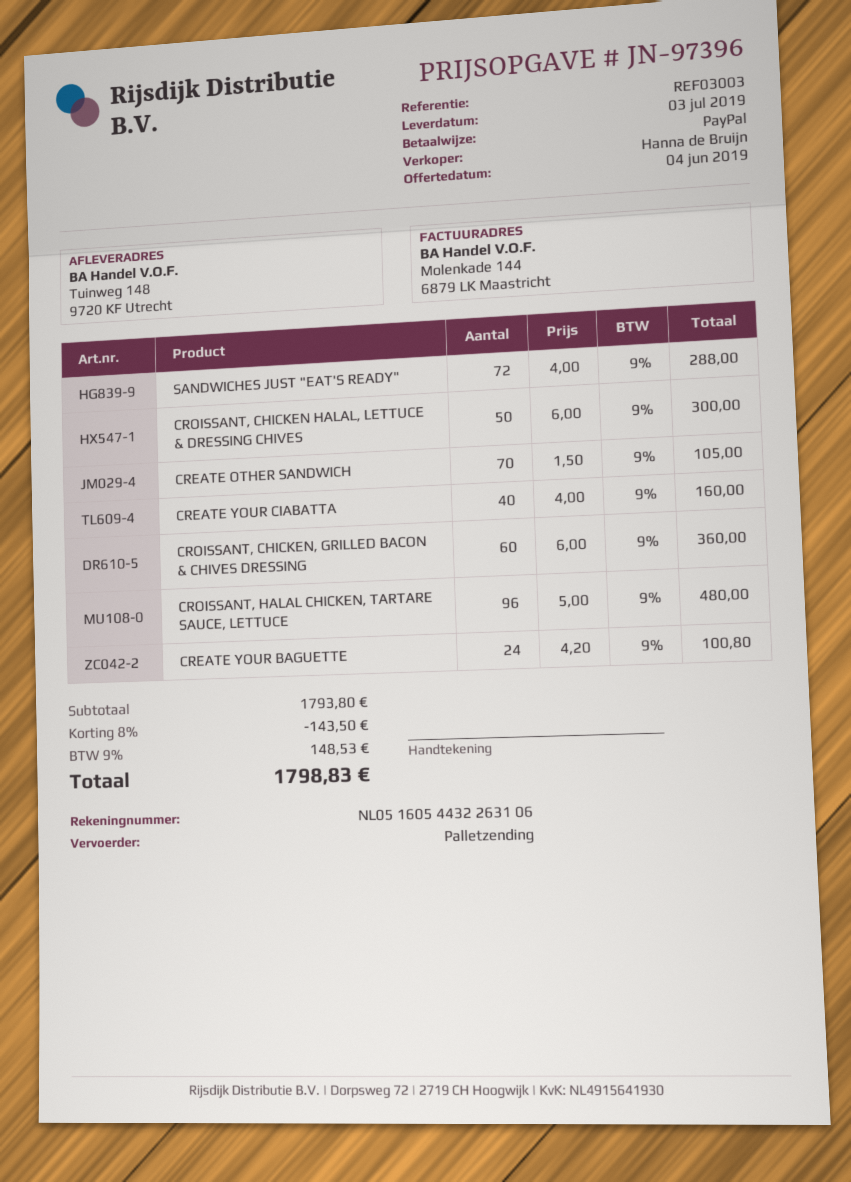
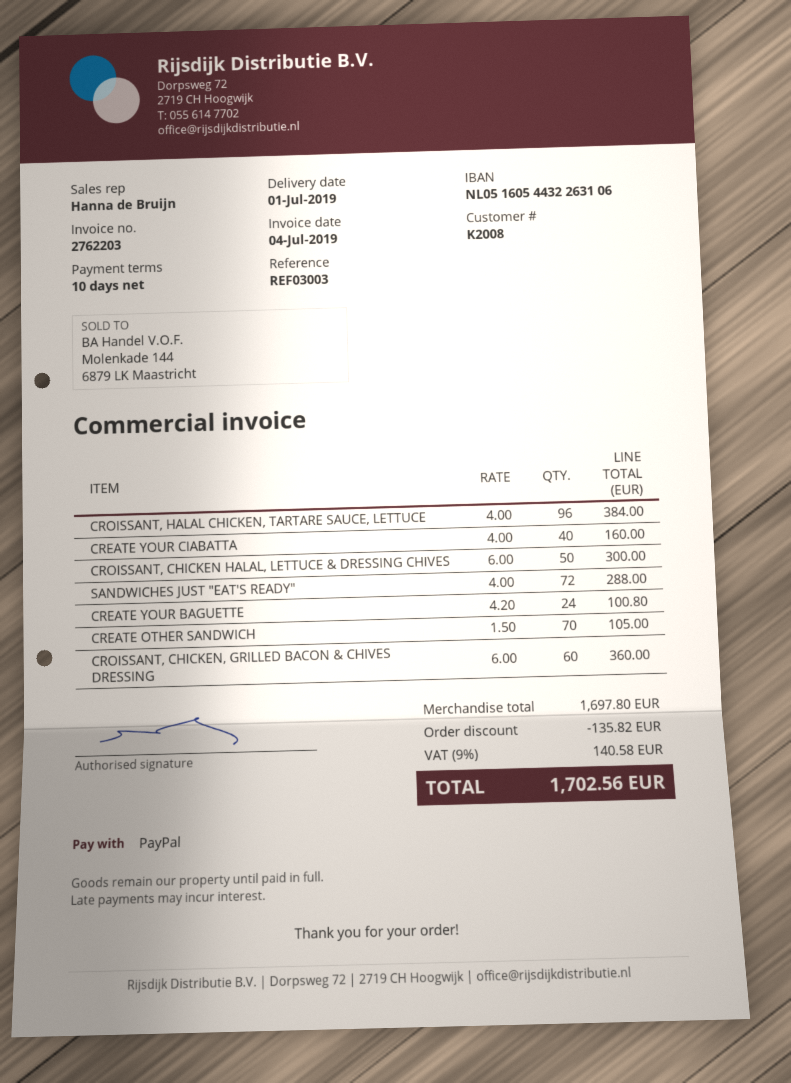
delivery date: 2019-07-03 -> 2019-07-01
CROISSANT, HALAL CHICKEN, TARTARE SAUCE, LETTUCE: 96 x 5.00 = 480.00 -> 96 x 4.00 = 384.00
subtotal: 1793.80 -> 1697.80
discount: 143.50 -> 135.82
tax: 9% = 148.53 -> 9% = 140.58
total: 1798.83 -> 1702.56

